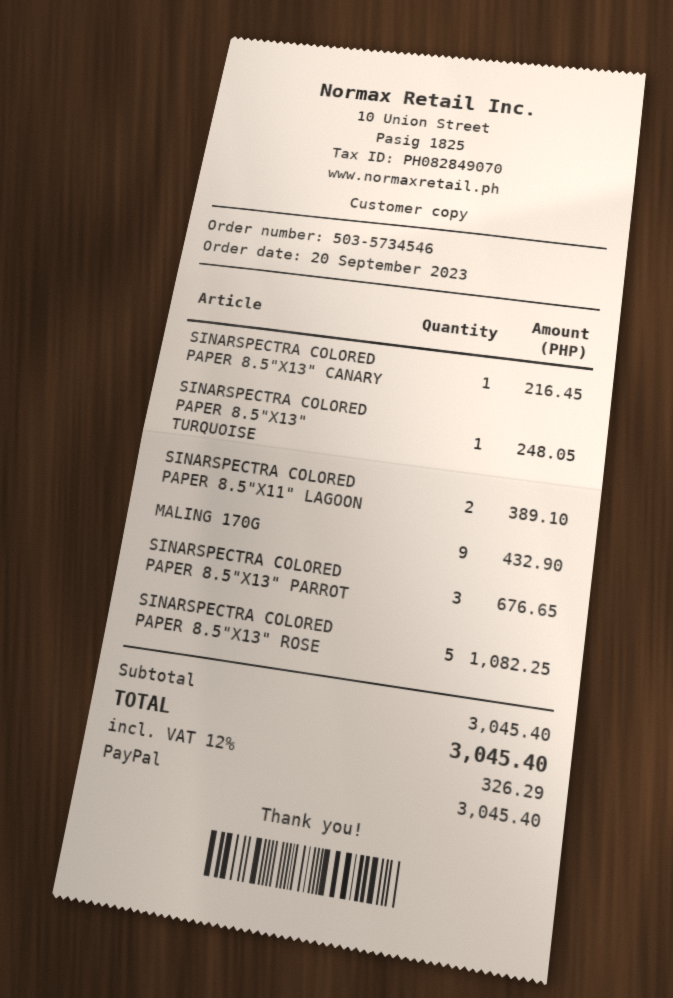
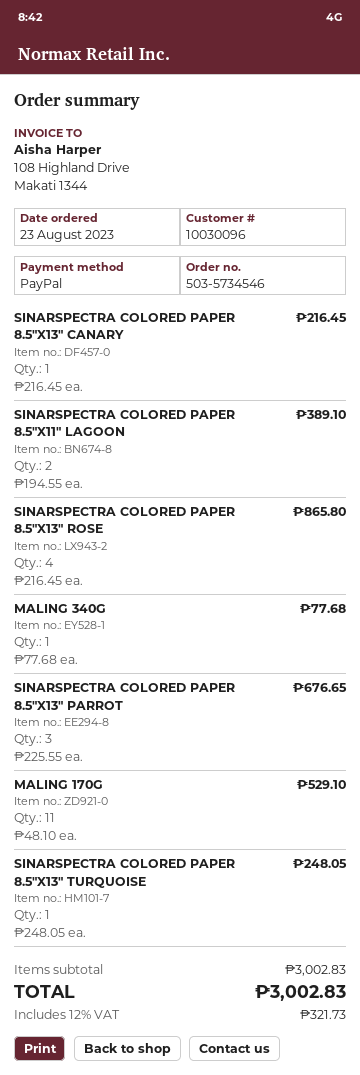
order date: 2023-09-20 -> 2023-08-23
MALING 170G: 9 for 432.90 -> 11 for 529.10
SINARSPECTRA COLORED PAPER 8.5"X13" ROSE: 5 for 1082.25 -> 4 for 865.80
MALING 340G: none -> 1 for 77.68
subtotal: 3045.40 -> 3002.83
tax: 12% = 326.29 -> 12% = 321.73
total: 3045.40 -> 3002.83

